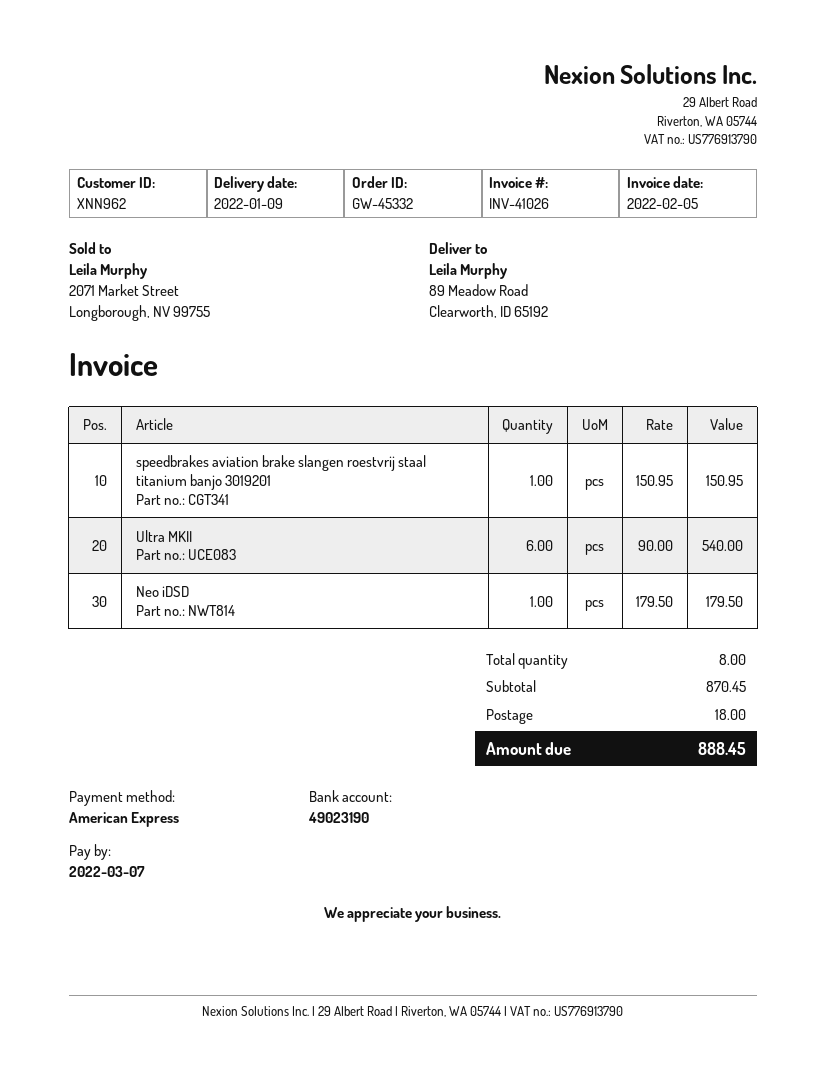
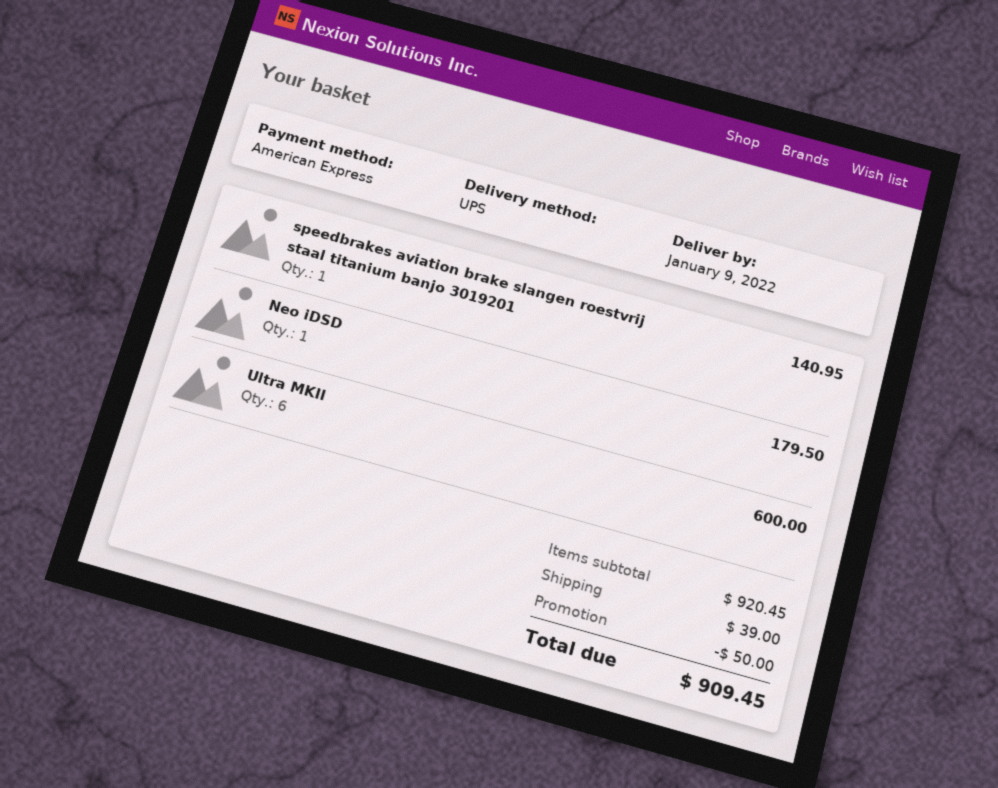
speedbrakes aviation brake slangen roestvrij staal titanium banjo 3019201: 1 for 150.95 -> 1 for 140.95
Ultra MKII: 6 for 540.00 -> 6 for 600.00
subtotal: 870.45 -> 920.45
discount: none -> 50.00
shipping: 18.00 -> 39.00
total: 888.45 -> 909.45

